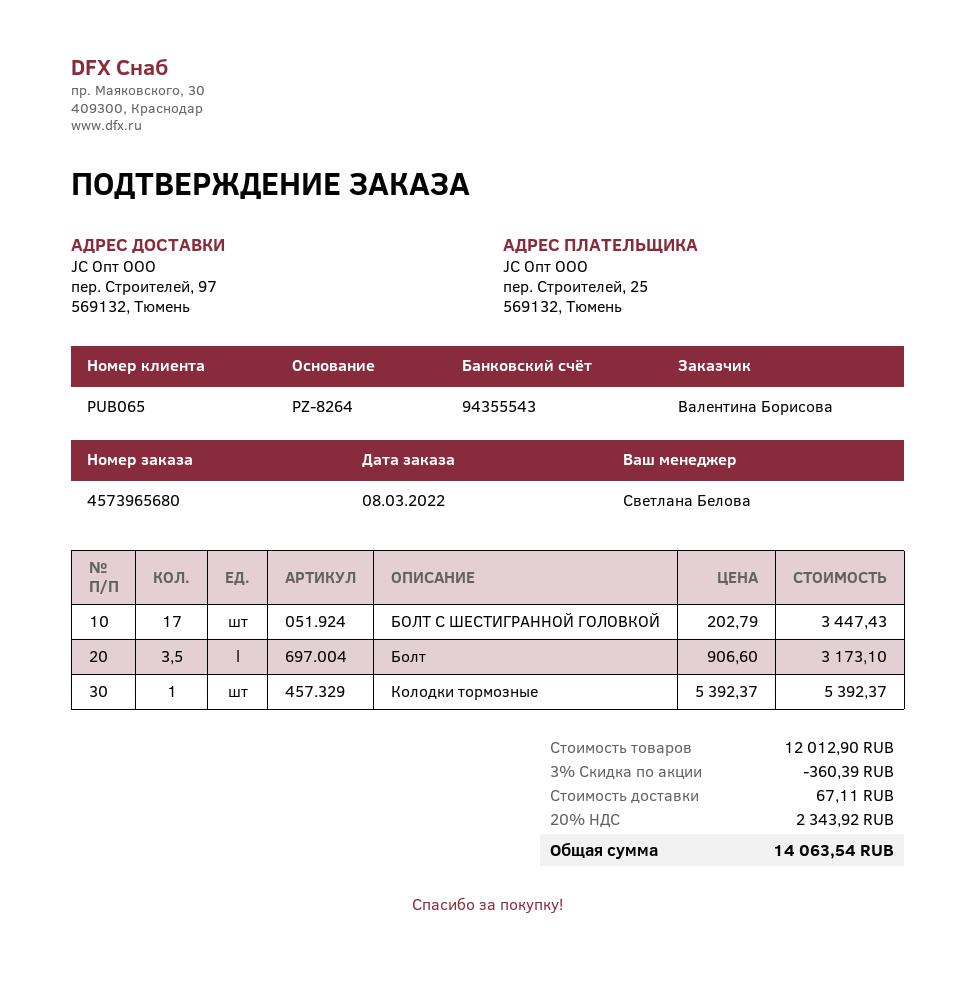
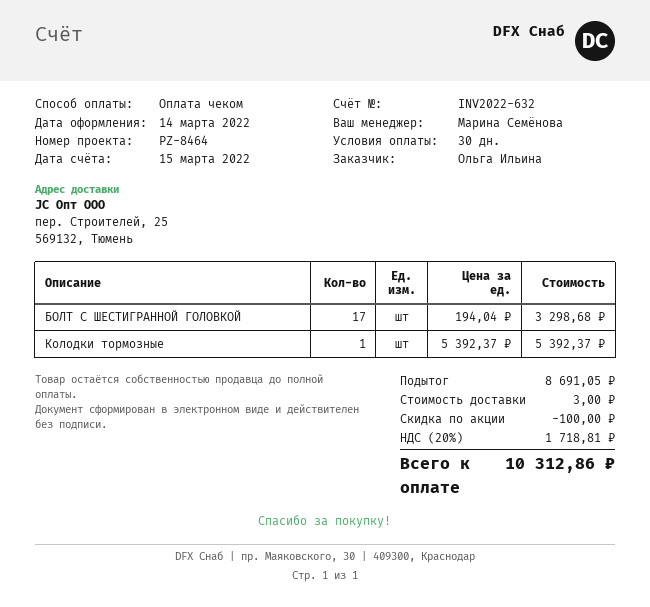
order date: 2022-03-08 -> 2022-03-14
reference: PZ-8264 -> PZ-8464
ordered by: Валентина Борисова -> Ольга Ильина
sales rep: Светлана Белова -> Марина Семёнова
ship to: пер. Строителей, 97, 569132, Тюмень -> пер. Строителей, 25, 569132, Тюмень
БОЛТ С ШЕСТИГРАННОЙ ГОЛОВКОЙ: 17 x 202.79 = 3447.43 -> 17 x 194.04 = 3298.68
Болт: 3.5 x 906.60 = 3173.10 -> none
subtotal: 12012.90 -> 8691.05
discount: 360.39 -> 100.00
shipping: 67.11 -> 3.00
tax: 20% = 2343.92 -> 20% = 1718.81
total: 14063.54 -> 10312.86

